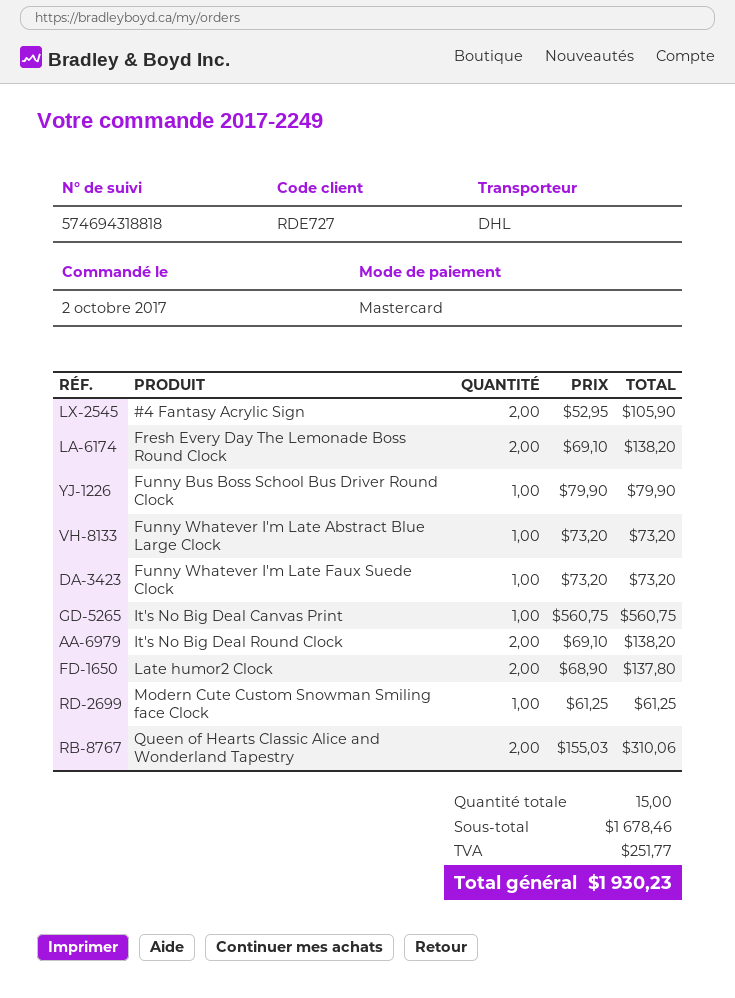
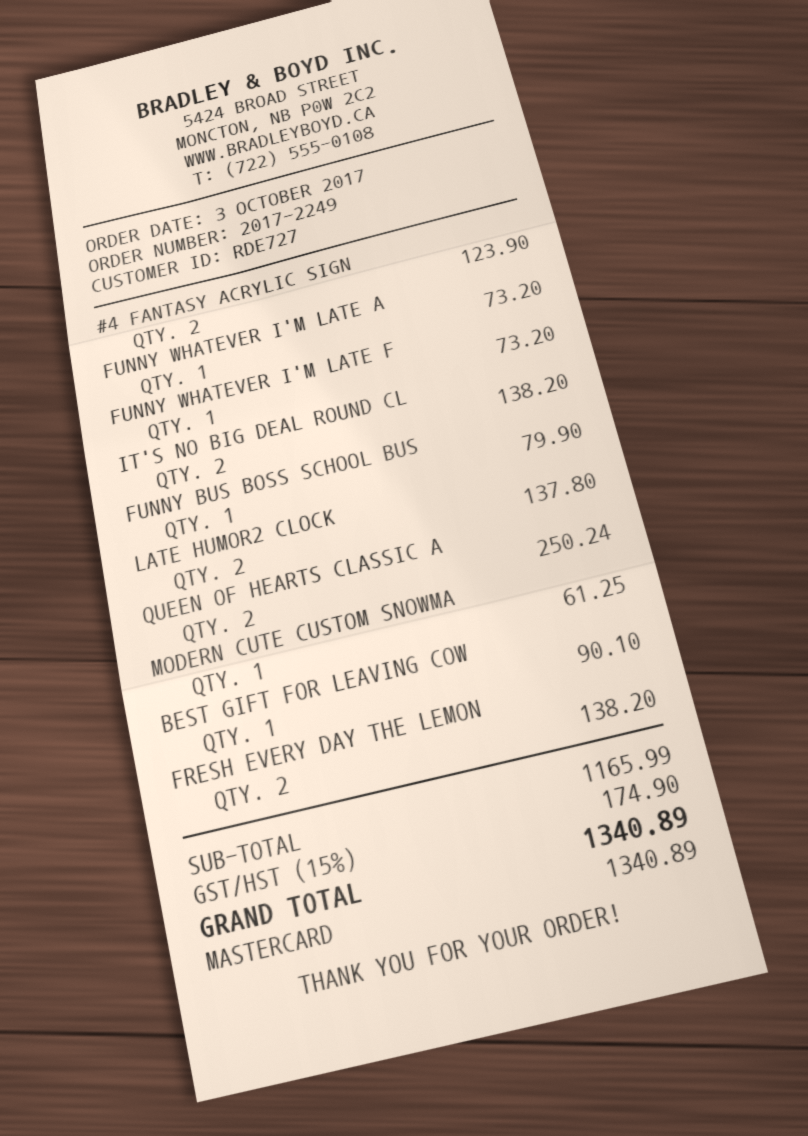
order date: 2017-10-02 -> 2017-10-03
#4 Fantasy Acrylic Sign: 2 for 105.90 -> 2 for 123.90
It's No Big Deal Canvas Print: 1 for 560.75 -> none
Queen of Hearts Classic Alice and Wonderland Tapestry: 2 for 310.06 -> 2 for 250.24
BEST GIFT FOR LEAVING COW: none -> 1 for 90.10
subtotal: 1678.46 -> 1165.99
tax: 251.77 -> 174.90
total: 1930.23 -> 1340.89

